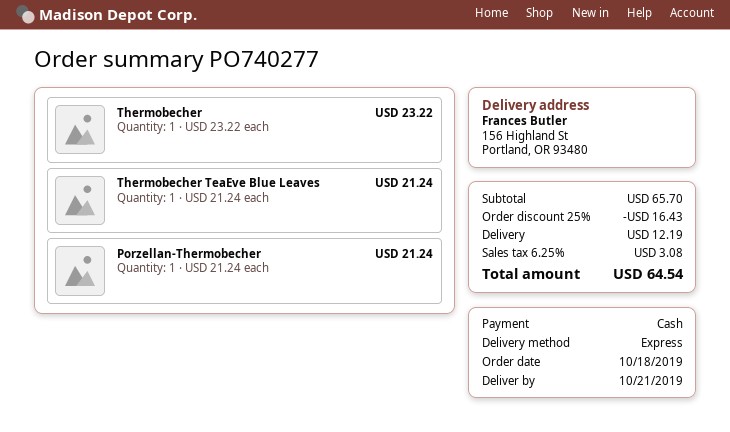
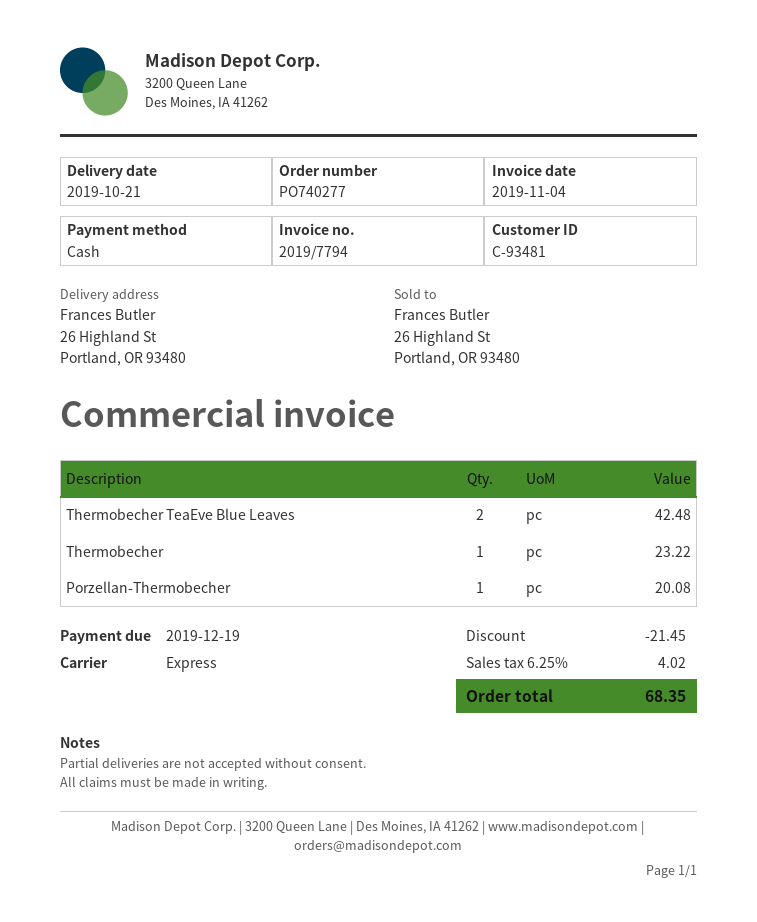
ship to: 156 Highland St, Portland, OR 93480 -> 26 Highland St, Portland, OR 93480
Thermobecher TeaEve Blue Leaves: 1 for 21.24 -> 2 for 42.48
Porzellan-Thermobecher: 1 for 21.24 -> 1 for 20.08
discount: 16.43 -> 21.45
shipping: 12.19 -> none
tax: 6.25% = 3.08 -> 6.25% = 4.02
total: 64.54 -> 68.35

